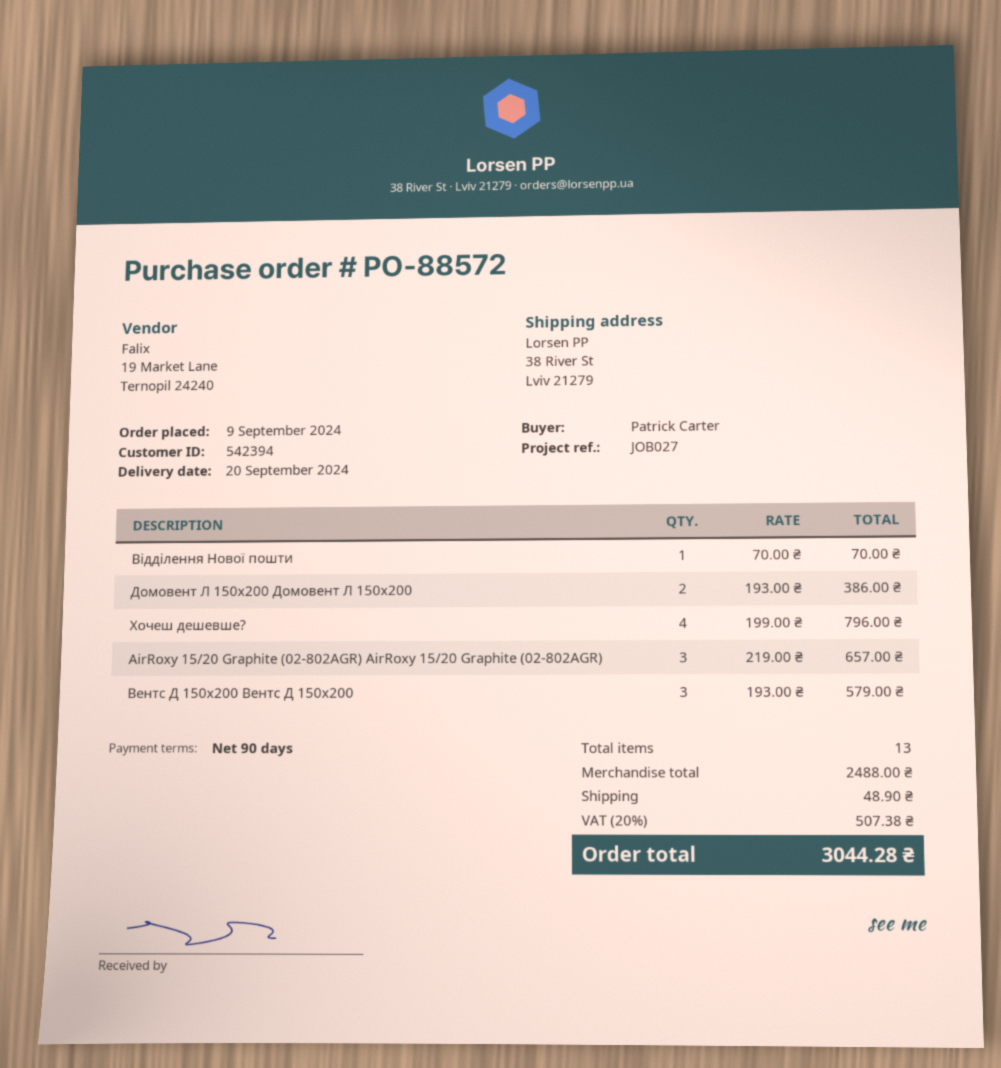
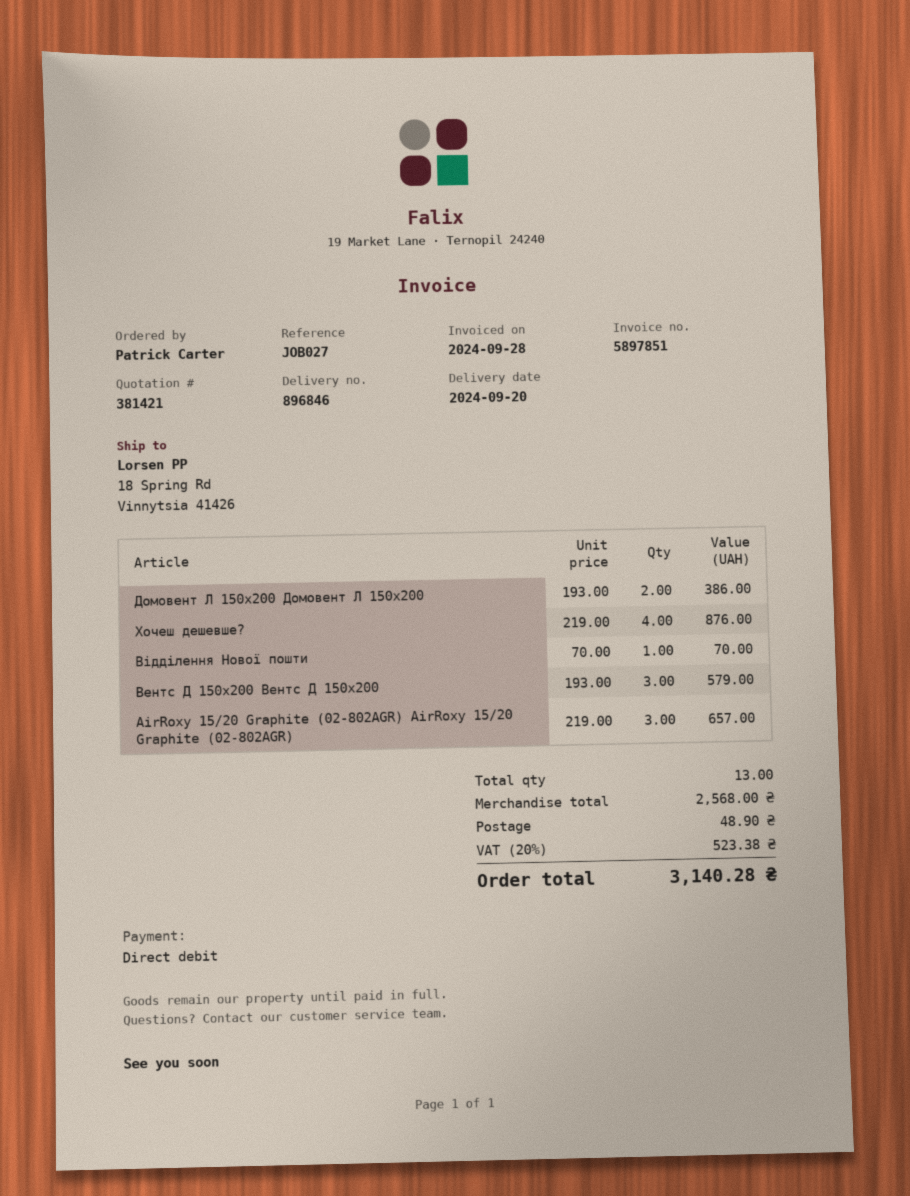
ship to: 38 River St, Lviv 21279 -> 18 Spring Rd, Vinnytsia 41426
Хочеш дешевше?: 4 x 199.00 = 796.00 -> 4 x 219.00 = 876.00
subtotal: 2488.00 -> 2568.00
tax: 20% = 507.38 -> 20% = 523.38
total: 3044.28 -> 3140.28

